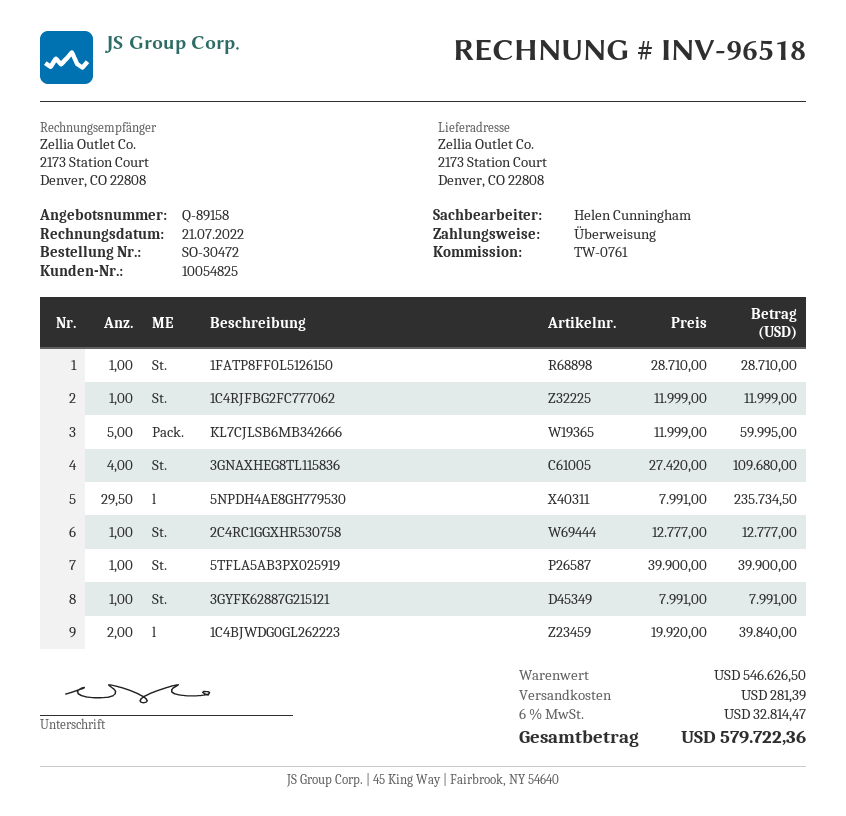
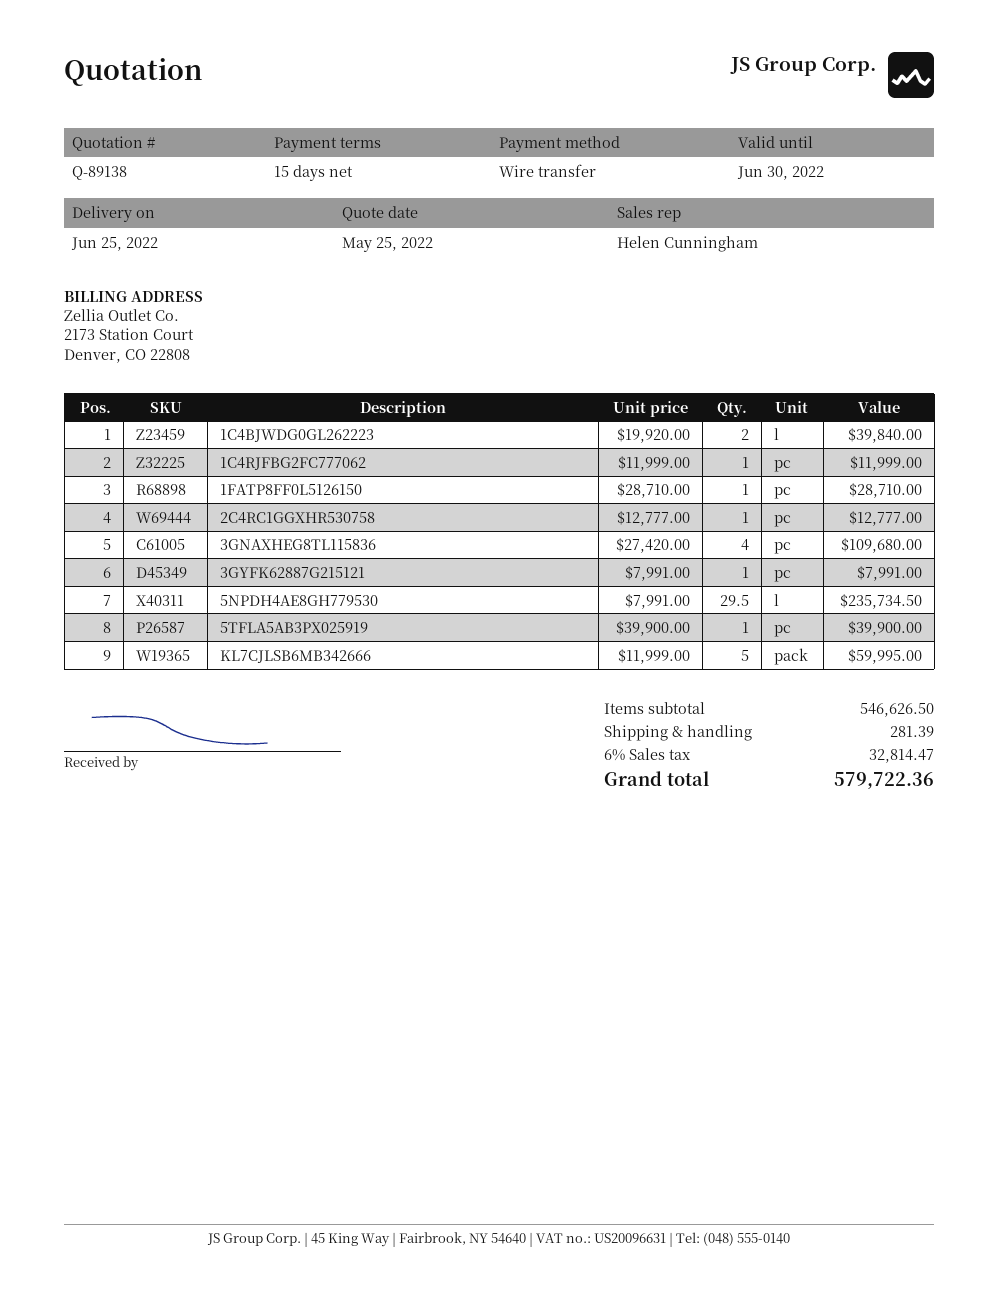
quote number: Q-89158 -> Q-89138

